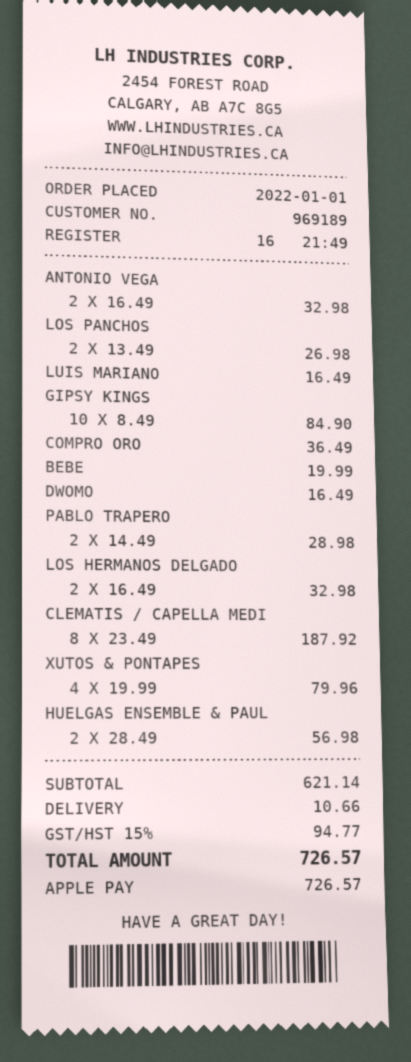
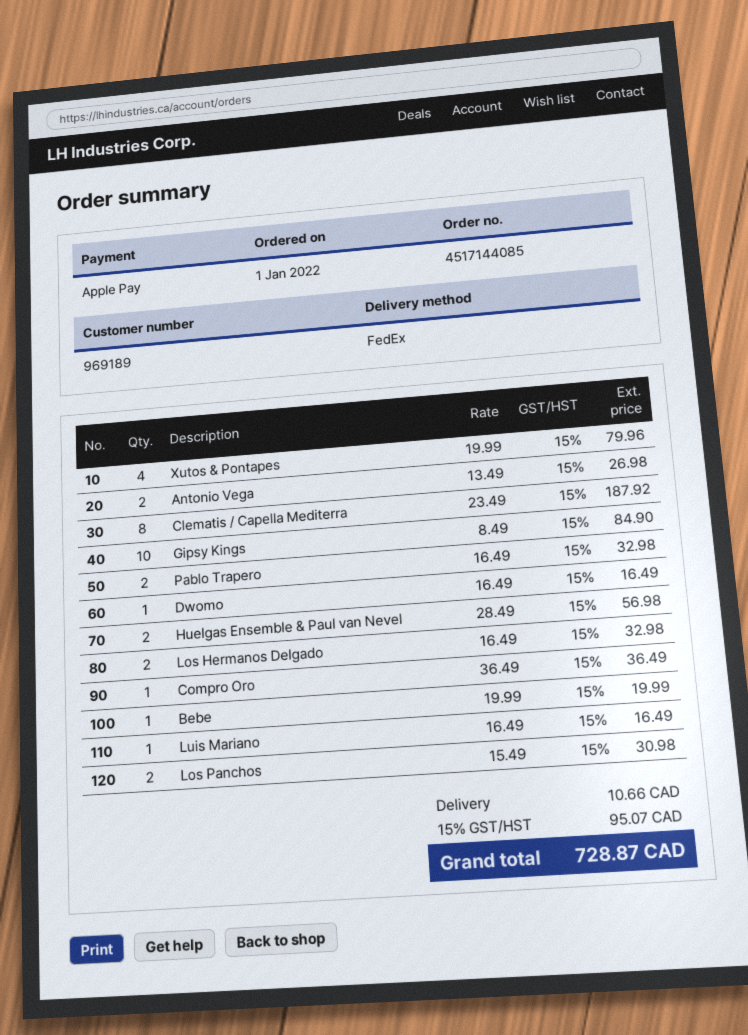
ANTONIO VEGA: 2 x 16.49 = 32.98 -> 2 x 13.49 = 26.98
LOS PANCHOS: 2 x 13.49 = 26.98 -> 2 x 15.49 = 30.98
PABLO TRAPERO: 2 x 14.49 = 28.98 -> 2 x 16.49 = 32.98
tax: 15% = 94.77 -> 15% = 95.07
total: 726.57 -> 728.87

